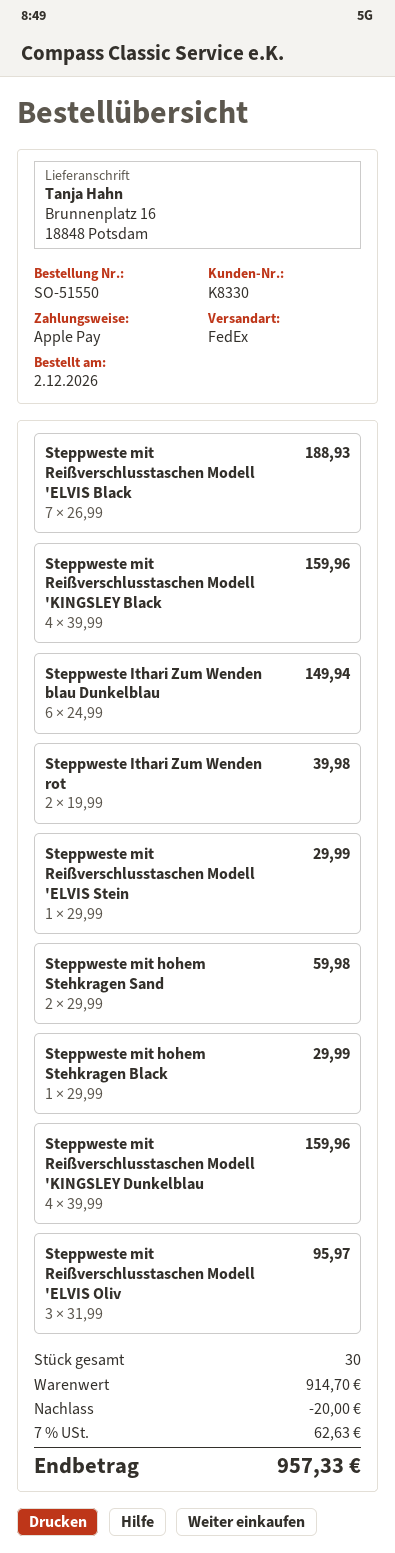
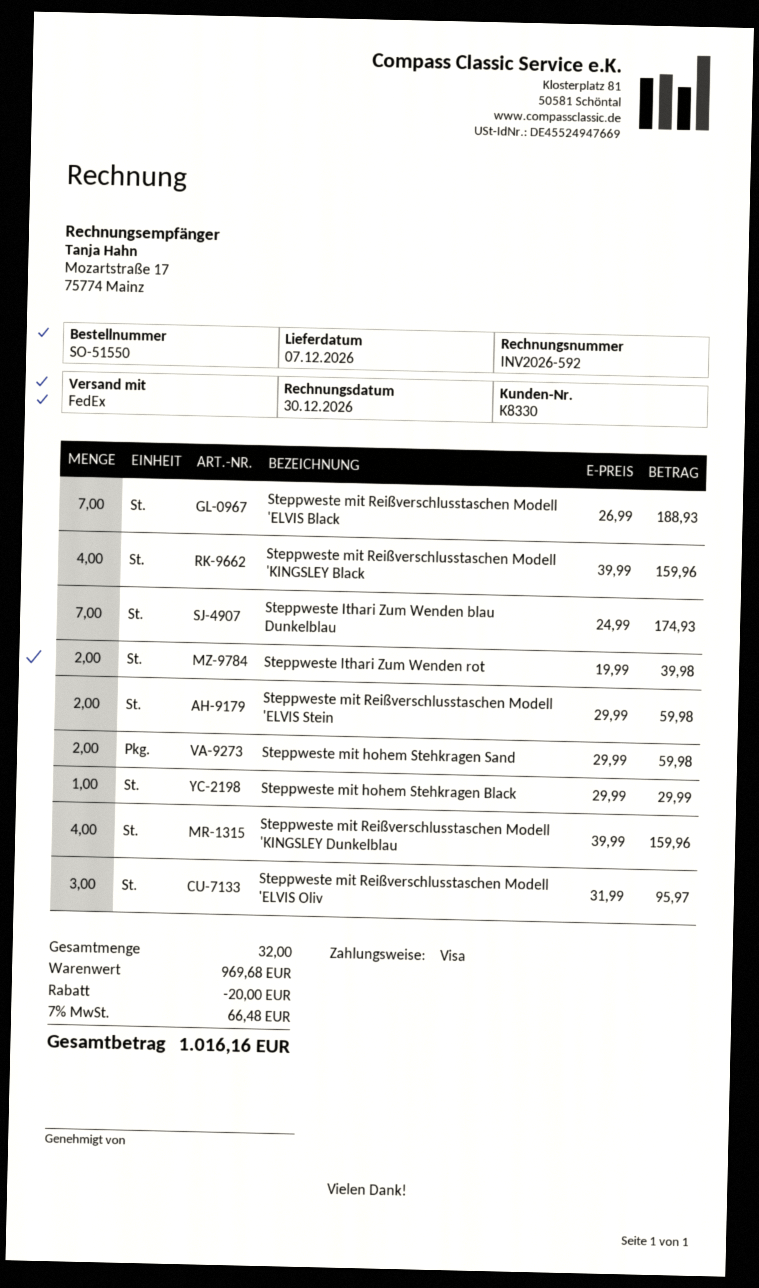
payment method: Apple Pay -> Visa
Steppweste Ithari Zum Wenden blau Dunkelblau: 6 x 24.99 = 149.94 -> 7 x 24.99 = 174.93
Steppweste mit Reißverschlusstaschen Modell 'ELVIS Stein: 1 x 29.99 = 29.99 -> 2 x 29.99 = 59.98
total quantity: 30 -> 32
subtotal: 914.70 -> 969.68
tax: 7% = 62.63 -> 7% = 66.48
total: 957.33 -> 1016.16

